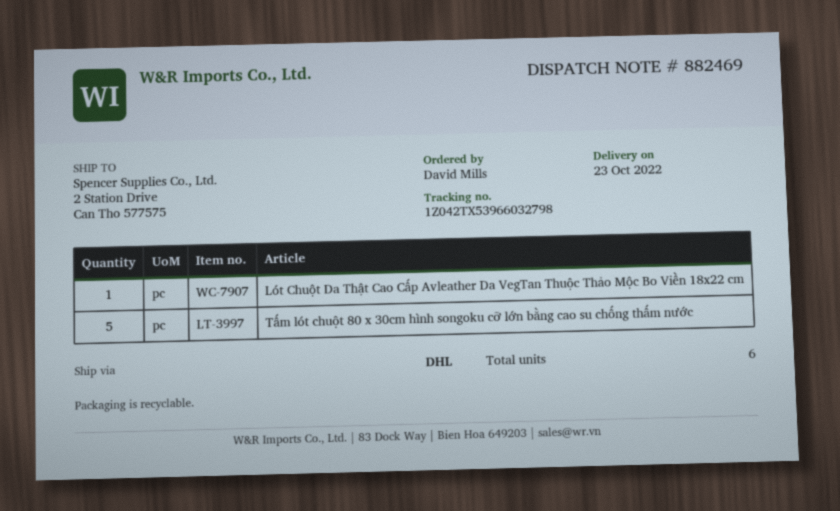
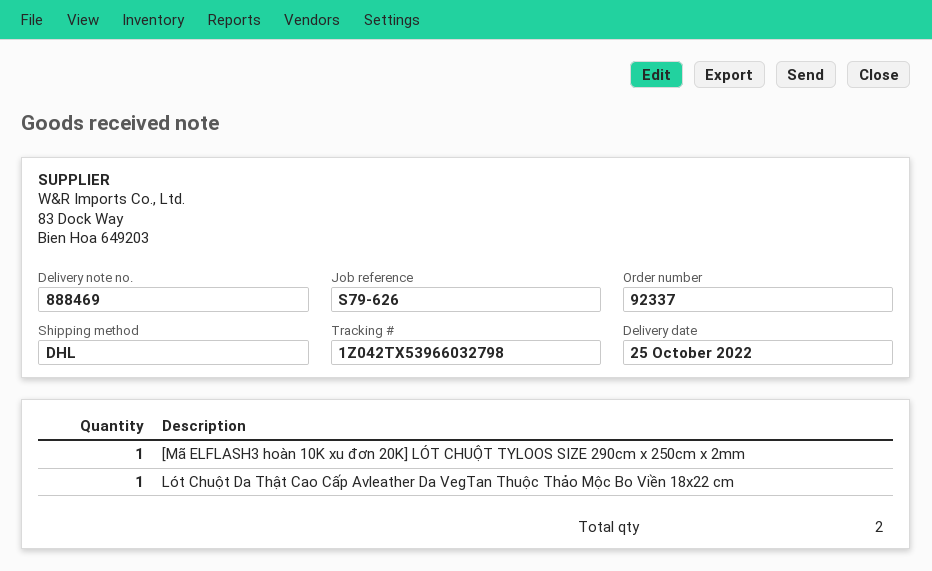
delivery note number: 882469 -> 888469
delivery date: 2022-10-23 -> 2022-10-25
Tấm lót chuột 80 x 30cm hình songoku cỡ lớn bằng cao su chống thấm nước: 5 -> none
[Mã ELFLASH3 hoàn 10K xu đơn 20K] LÓT CHUỘT TYLOOS SIZE 290cm x 250cm x 2mm: none -> 1
total quantity: 6 -> 2

